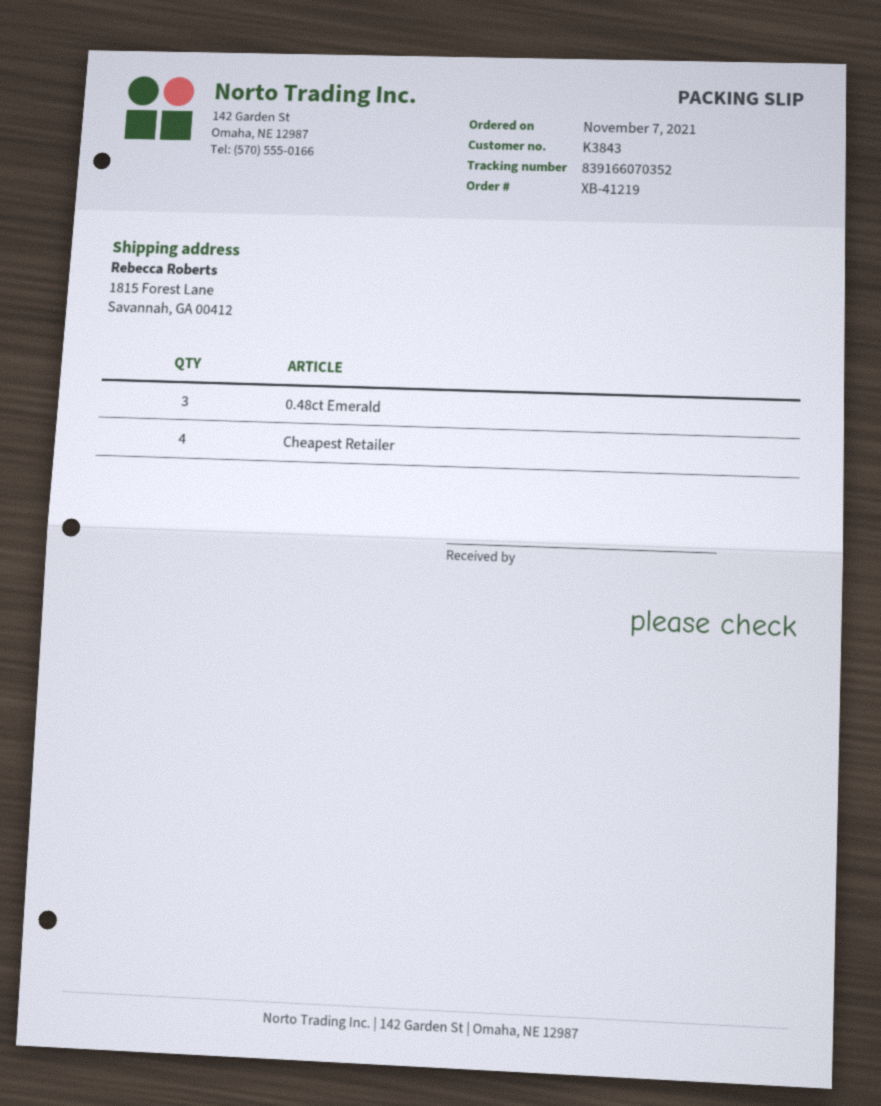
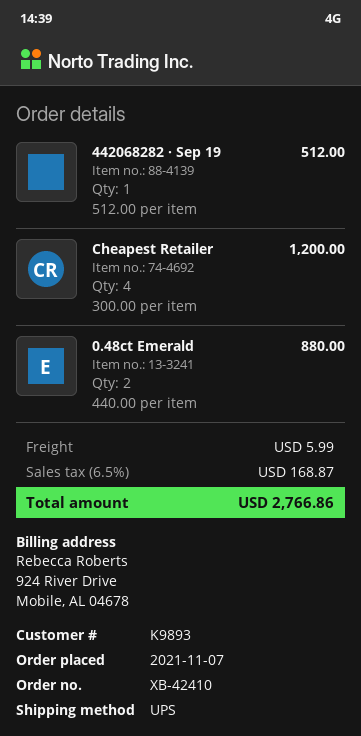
order number: XB-41219 -> XB-42410
customer number: K3843 -> K9893
0.48ct Emerald: 3 -> 2
442068282 · Sep 19: none -> 1

